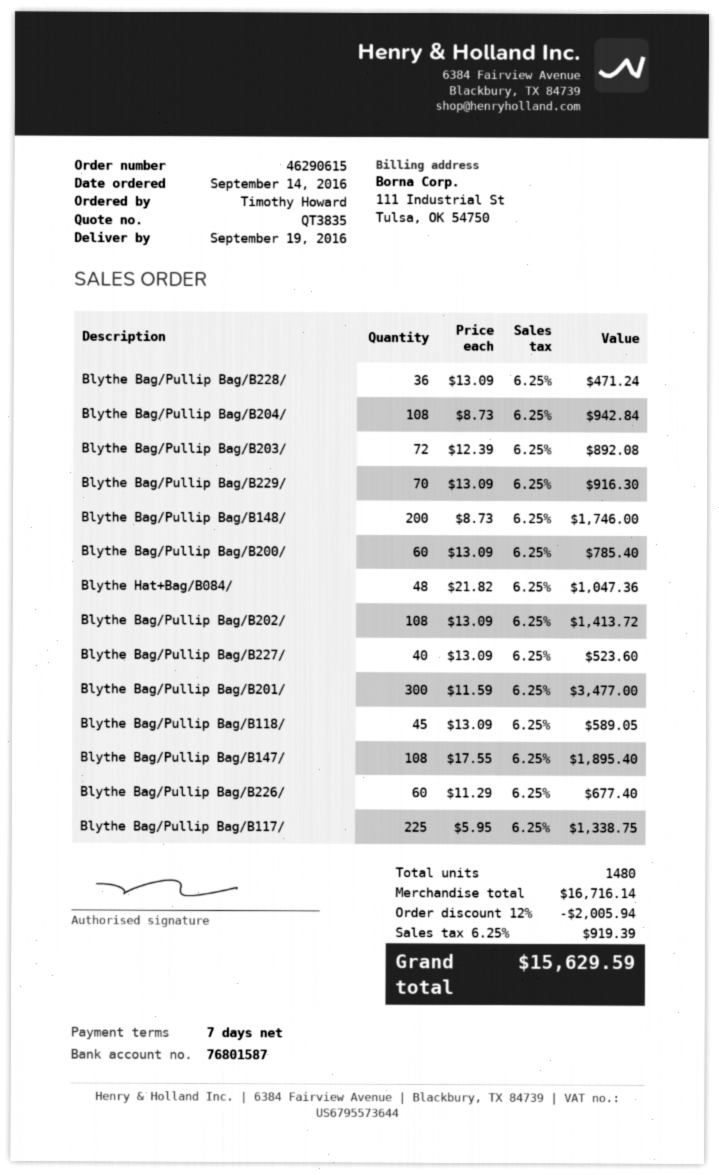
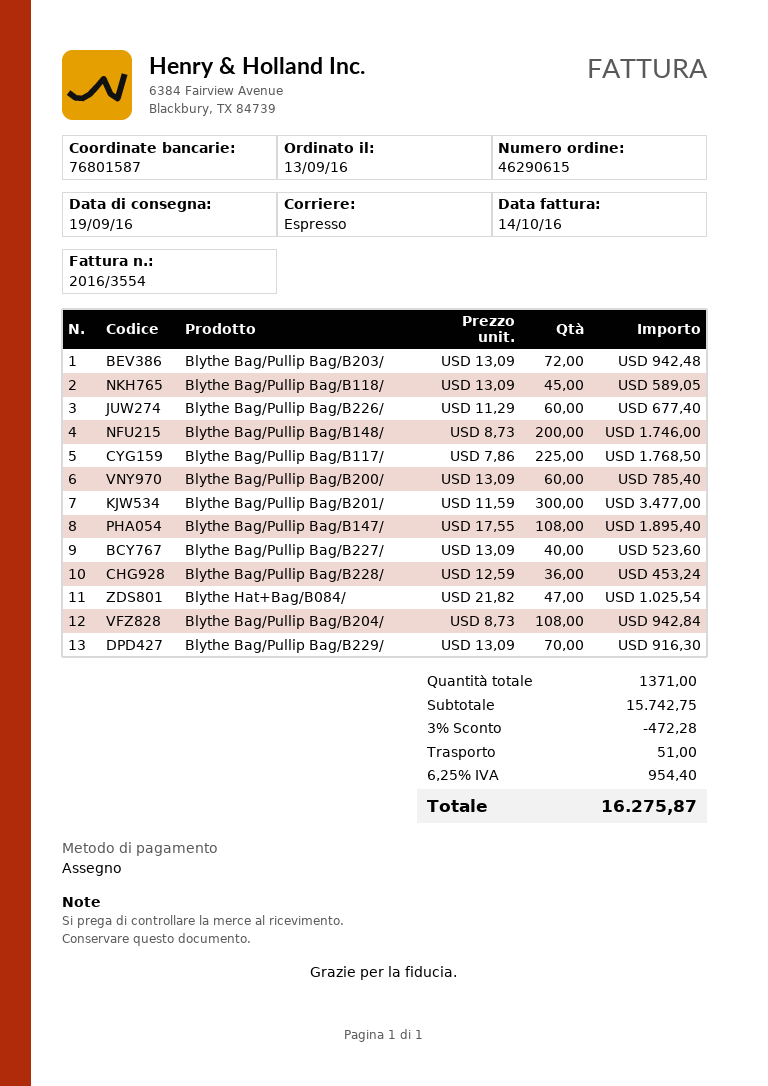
order date: 2016-09-14 -> 2016-09-13
Blythe Bag/Pullip Bag/B228/: 36 x 13.09 = 471.24 -> 36 x 12.59 = 453.24
Blythe Bag/Pullip Bag/B203/: 72 x 12.39 = 892.08 -> 72 x 13.09 = 942.48
Blythe Hat+Bag/B084/: 48 x 21.82 = 1047.36 -> 47 x 21.82 = 1025.54
Blythe Bag/Pullip Bag/B202/: 108 x 13.09 = 1413.72 -> none
Blythe Bag/Pullip Bag/B117/: 225 x 5.95 = 1338.75 -> 225 x 7.86 = 1768.50
total quantity: 1480 -> 1371
subtotal: 16716.14 -> 15742.75
discount: 12% = 2005.94 -> 3% = 472.28
shipping: none -> 51.00
tax: 6.25% = 919.39 -> 6.25% = 954.40
total: 15629.59 -> 16275.87

